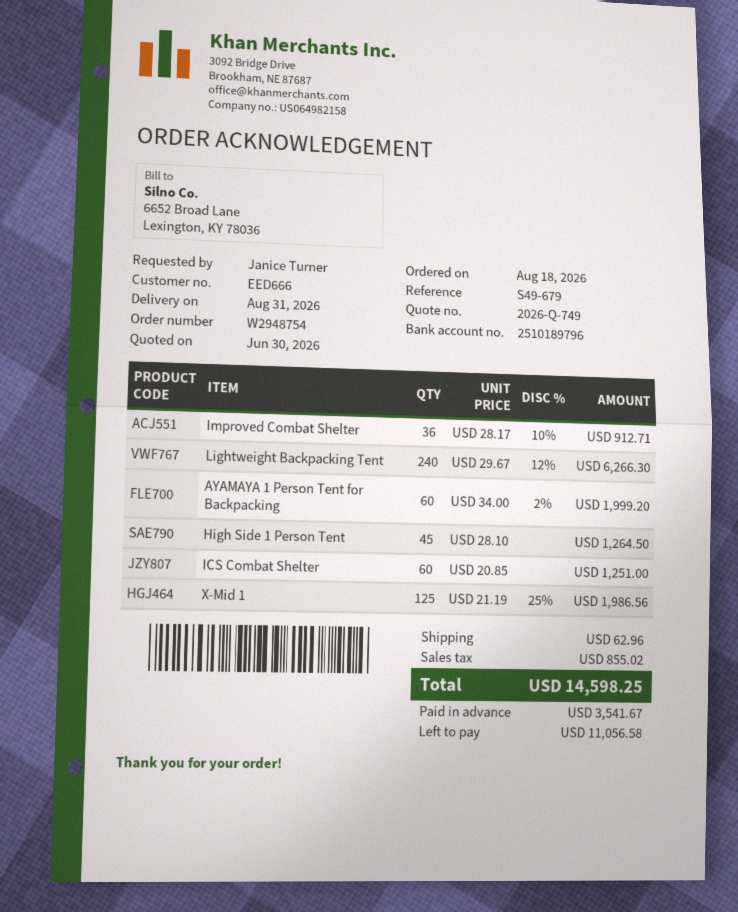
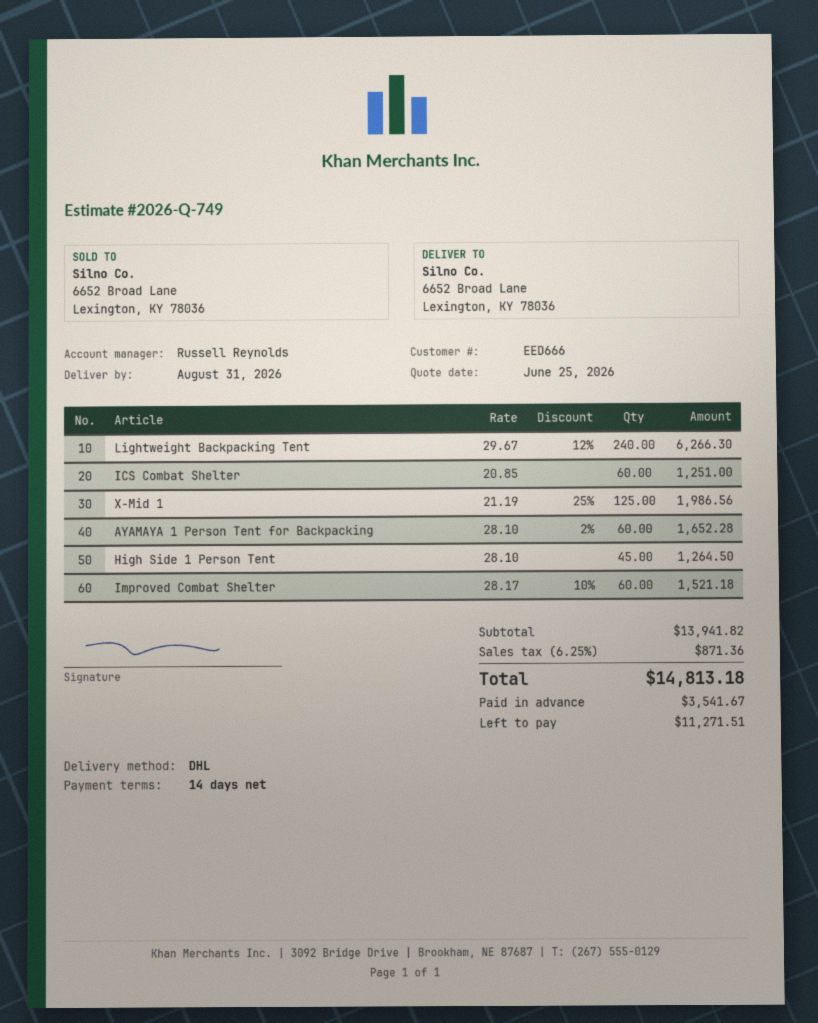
quote date: 2026-06-30 -> 2026-06-25
Improved Combat Shelter: 36 x 28.17 - 10% = 912.71 -> 60 x 28.17 - 10% = 1521.18
AYAMAYA 1 Person Tent for Backpacking: 60 x 34.00 - 2% = 1999.20 -> 60 x 28.10 - 2% = 1652.28
shipping: 62.96 -> none
tax: 855.02 -> 871.36
total: 14598.25 -> 14813.18
balance: 11056.58 -> 11271.51

